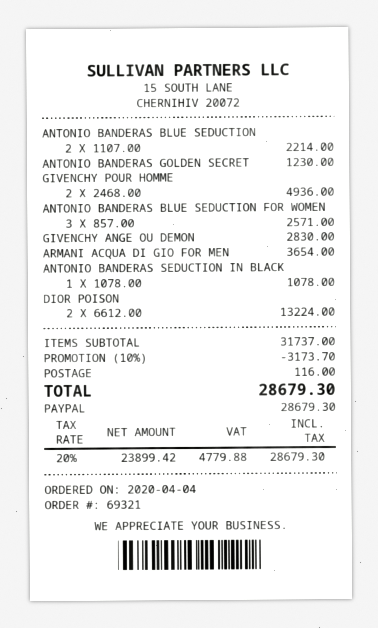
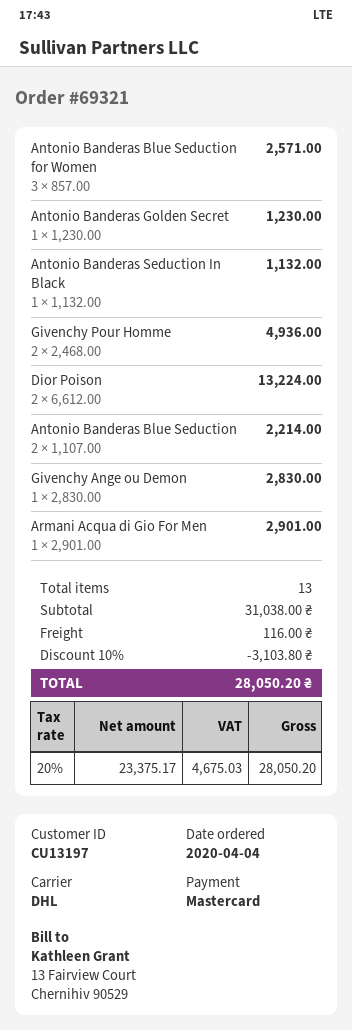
payment method: PayPal -> Mastercard
ARMANI ACQUA DI GIO FOR MEN: 1 x 3654.00 = 3654.00 -> 1 x 2901.00 = 2901.00
ANTONIO BANDERAS SEDUCTION IN BLACK: 1 x 1078.00 = 1078.00 -> 1 x 1132.00 = 1132.00
subtotal: 31737.00 -> 31038.00
discount: 10% = 3173.70 -> 10% = 3103.80
net: 23899.42 -> 23375.17
tax: 20% = 4779.88 -> 20% = 4675.03
total: 28679.30 -> 28050.20

